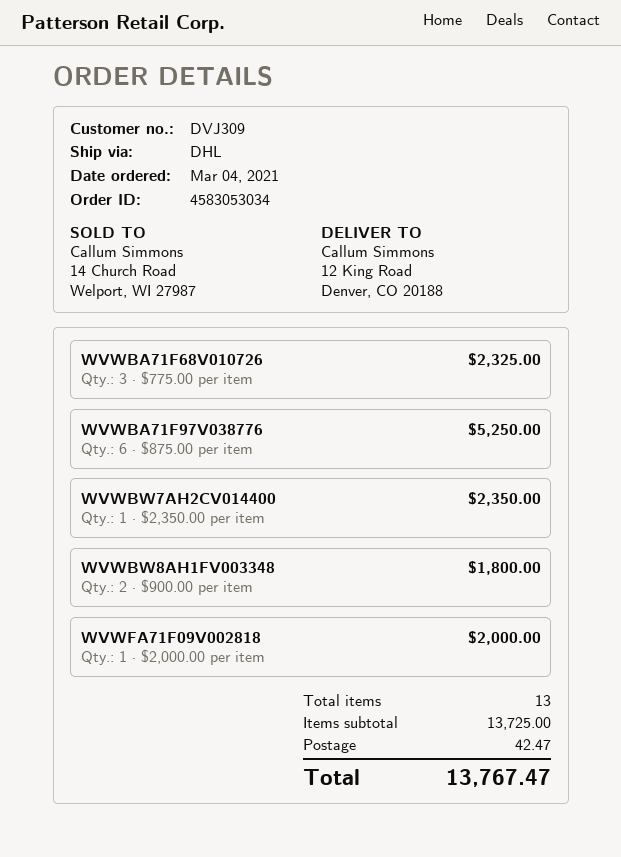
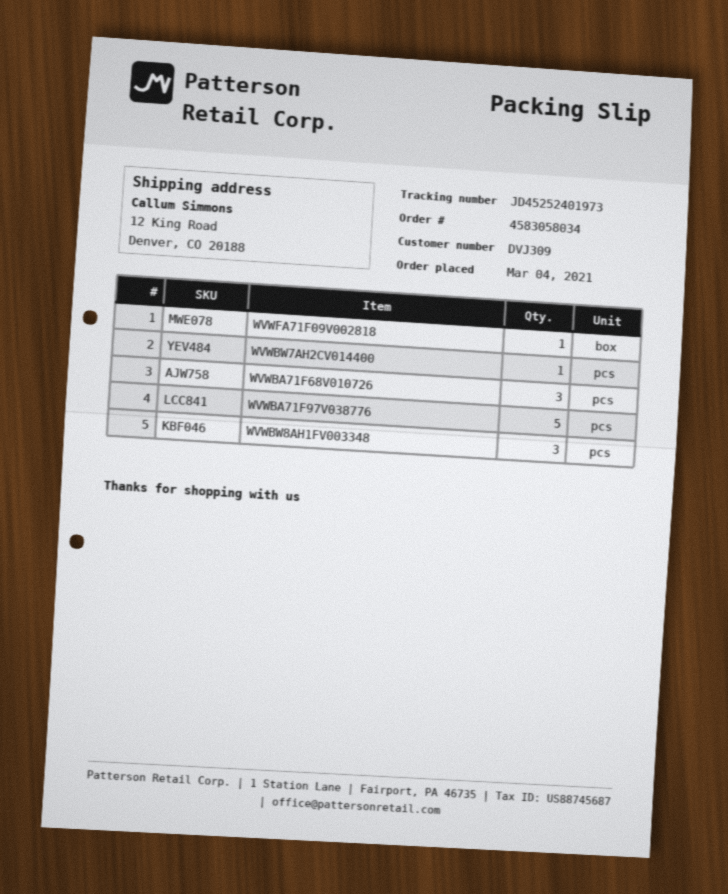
order number: 4583053034 -> 4583058034
WVWBA71F97V038776: 6 -> 5
WVWBW8AH1FV003348: 2 -> 3

